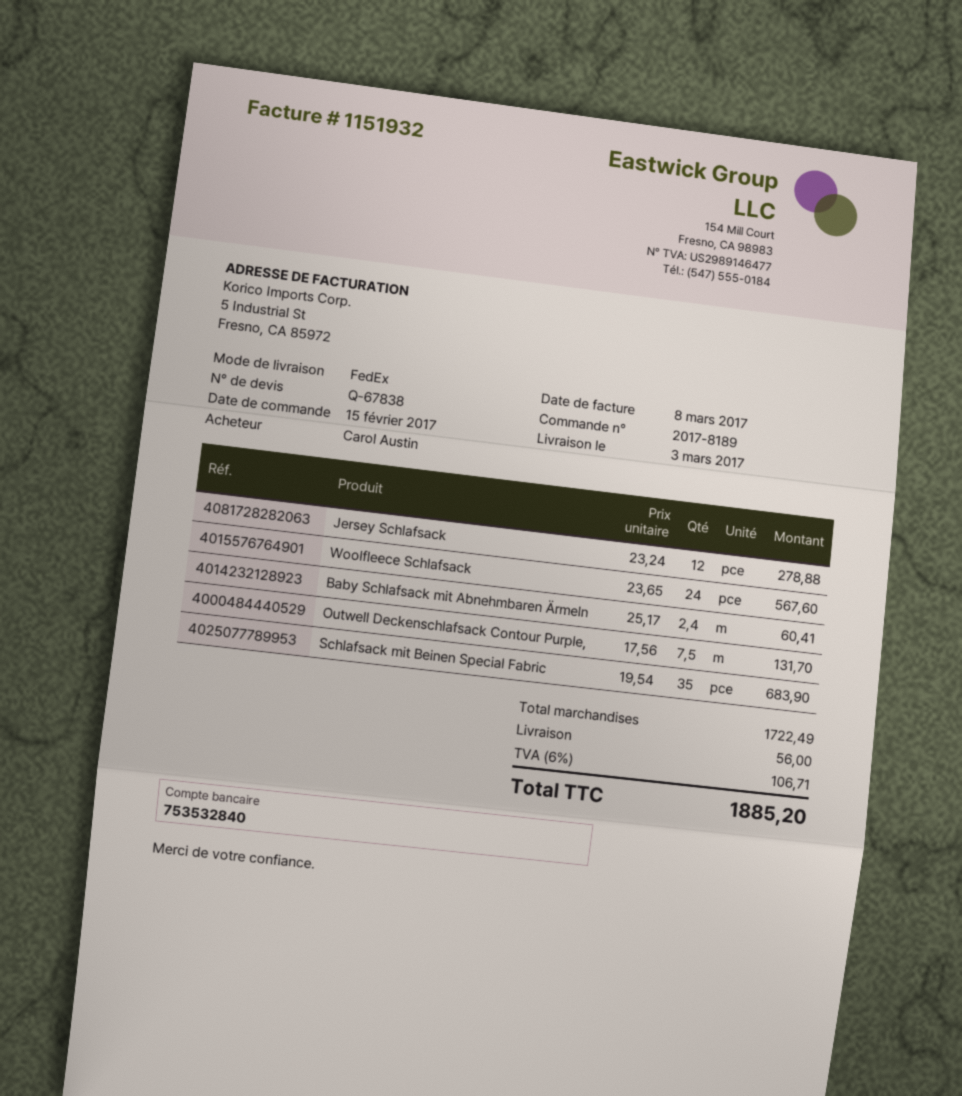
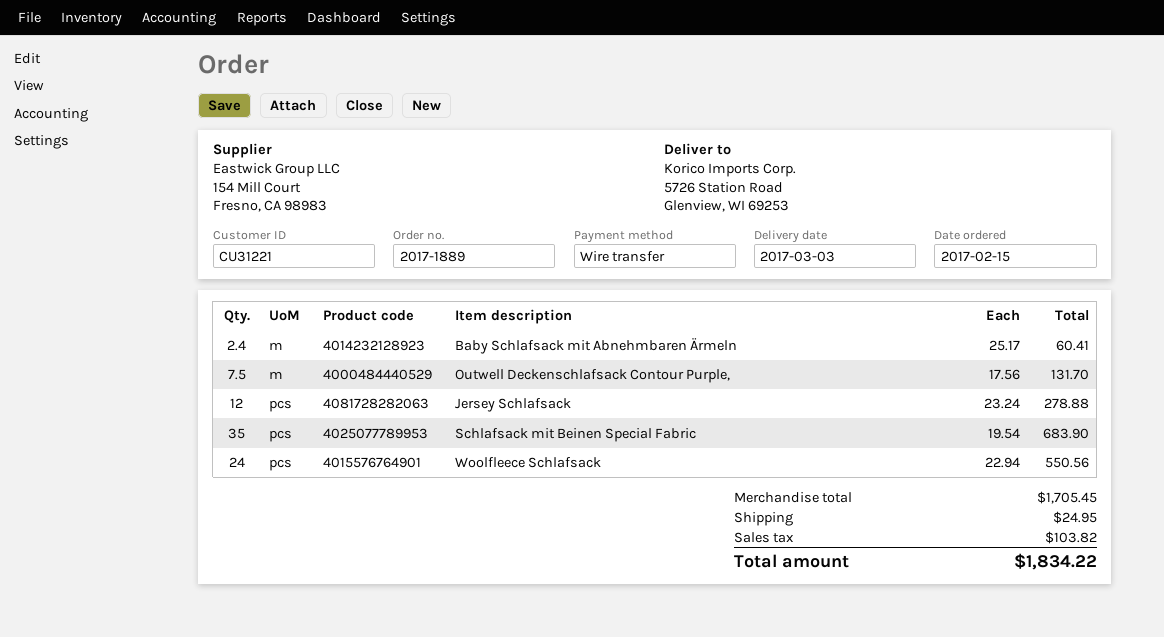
order number: 2017-8189 -> 2017-1889
Woolfleece Schlafsack: 24 x 23.65 = 567.60 -> 24 x 22.94 = 550.56
subtotal: 1722.49 -> 1705.45
shipping: 56.00 -> 24.95
tax: 106.71 -> 103.82
total: 1885.20 -> 1834.22

